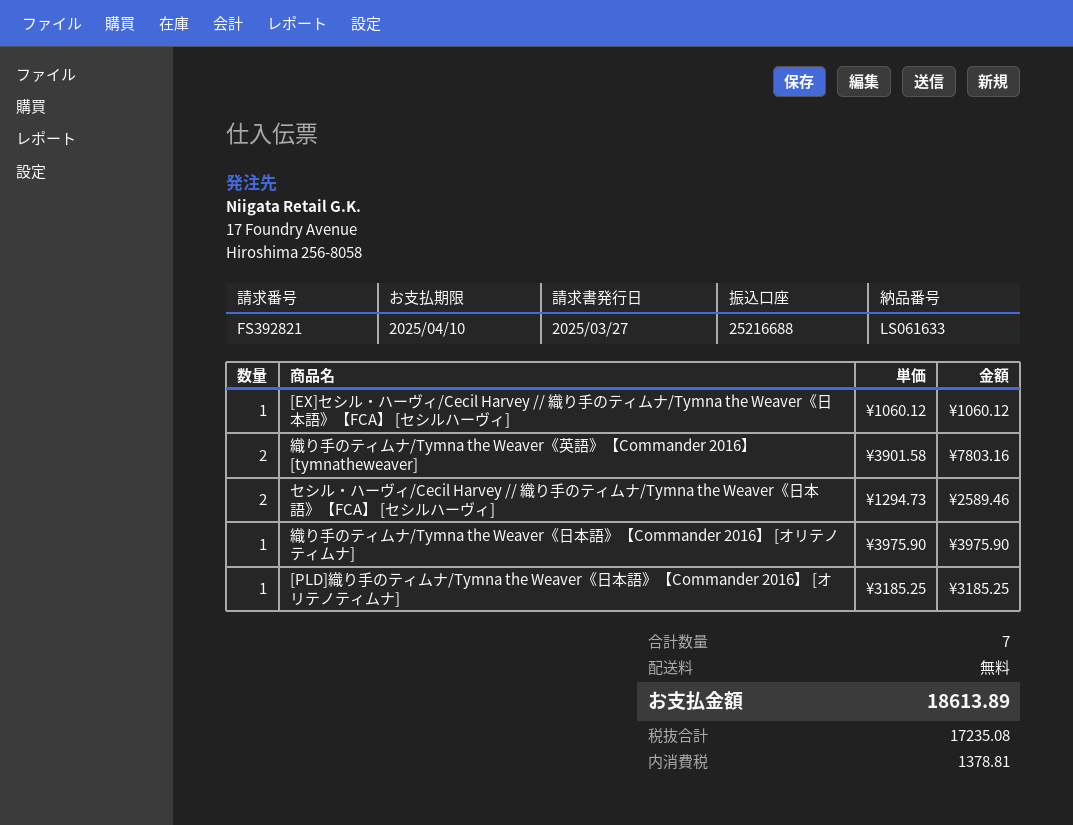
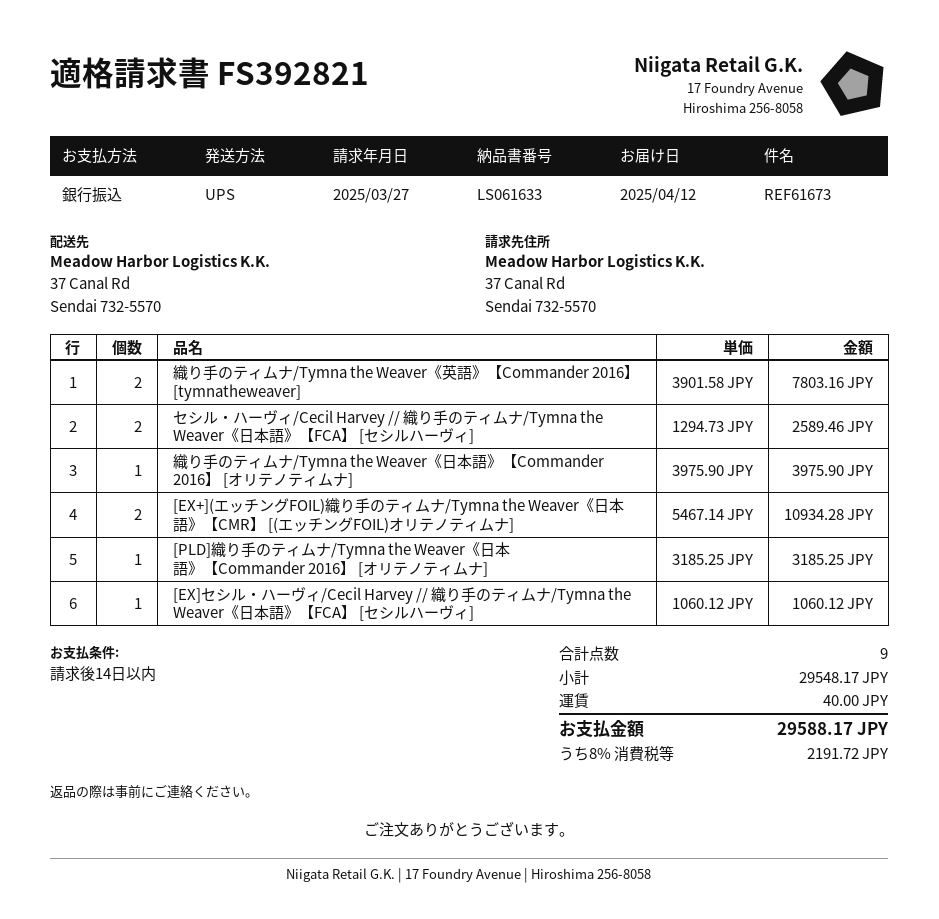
[EX+](エッチングFOIL)織り手のティムナ/Tymna the Weaver《日本語》【CMR】 [(エッチングFOIL)オリテノティムナ]: none -> 2 x 5467.14 = 10934.28
total quantity: 7 -> 9
shipping: 0.00 -> 40.00
tax: 1378.81 -> 2191.72
total: 18613.89 -> 29588.17

